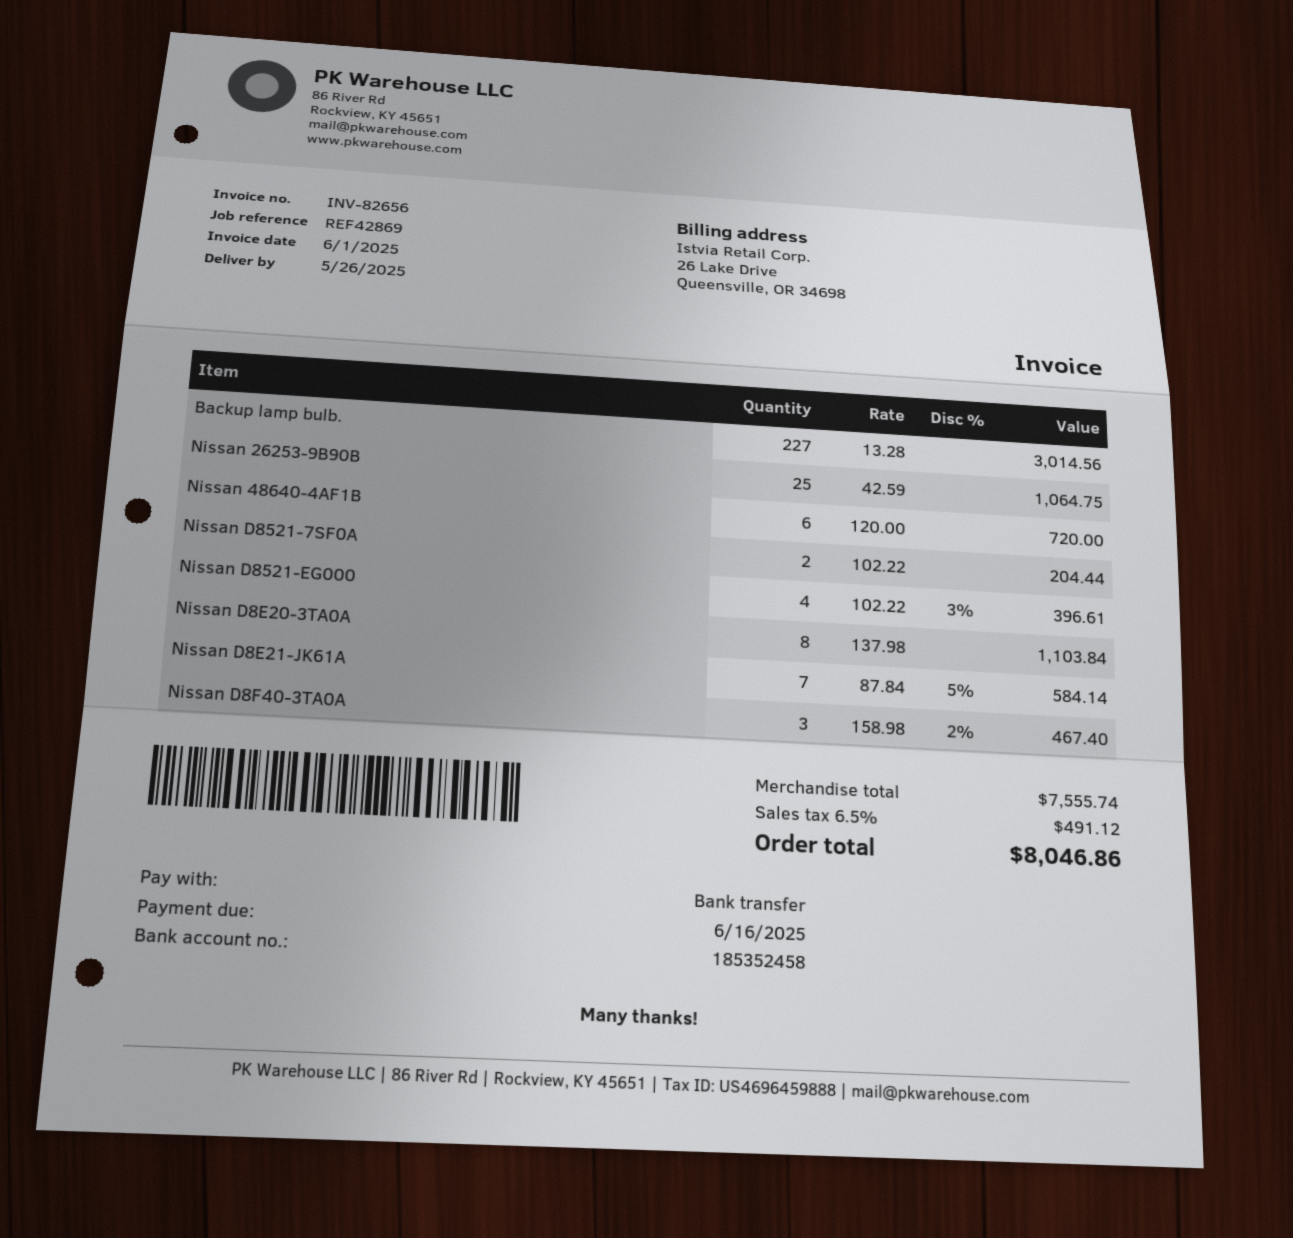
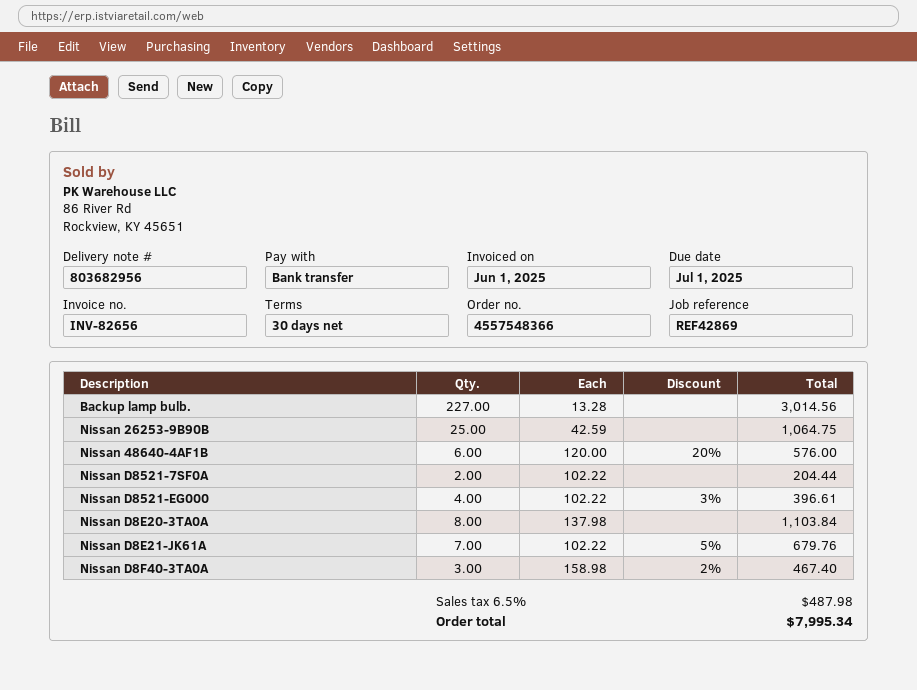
due date: 2025-06-16 -> 2025-07-01
Nissan 48640-4AF1B: 6 x 120.00 = 720.00 -> 6 x 120.00 - 20% = 576.00
Nissan D8E21-JK61A: 7 x 87.84 - 5% = 584.14 -> 7 x 102.22 - 5% = 679.76
tax: 6.5% = 491.12 -> 6.5% = 487.98
total: 8046.86 -> 7995.34

